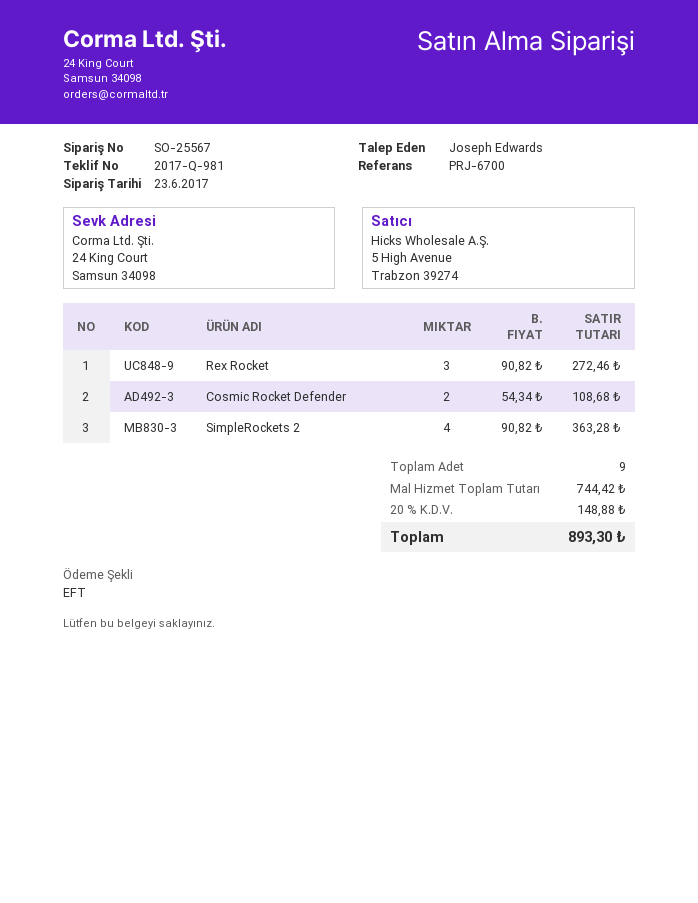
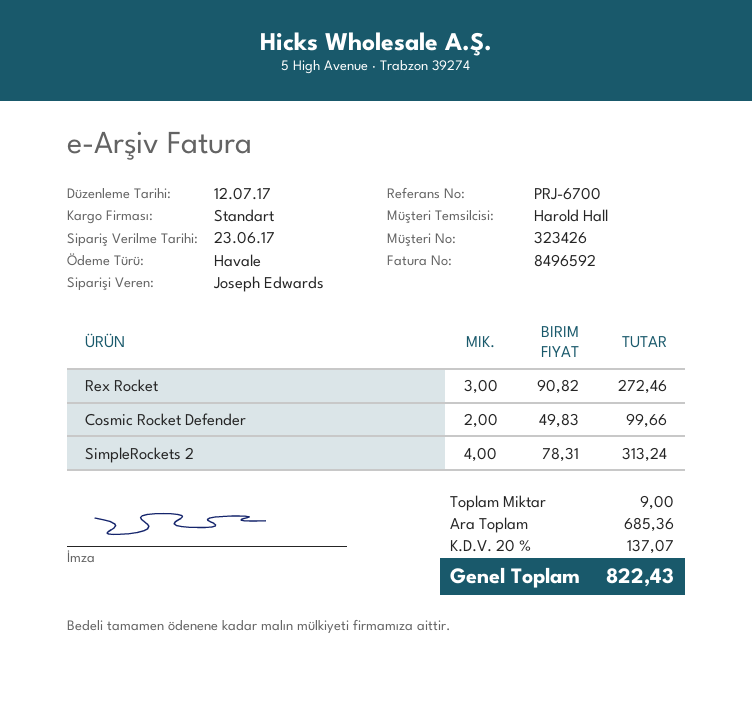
Cosmic Rocket Defender: 2 x 54.34 = 108.68 -> 2 x 49.83 = 99.66
SimpleRockets 2: 4 x 90.82 = 363.28 -> 4 x 78.31 = 313.24
subtotal: 744.42 -> 685.36
tax: 20% = 148.88 -> 20% = 137.07
total: 893.30 -> 822.43

